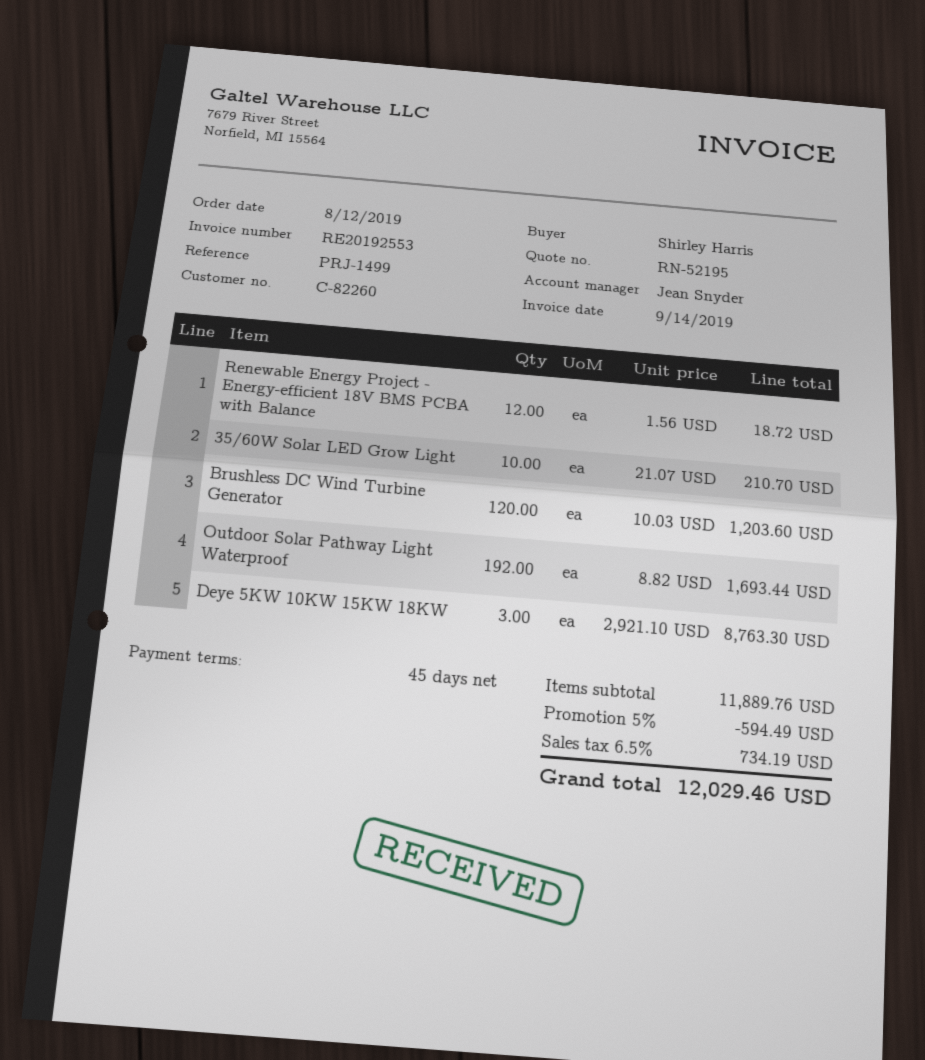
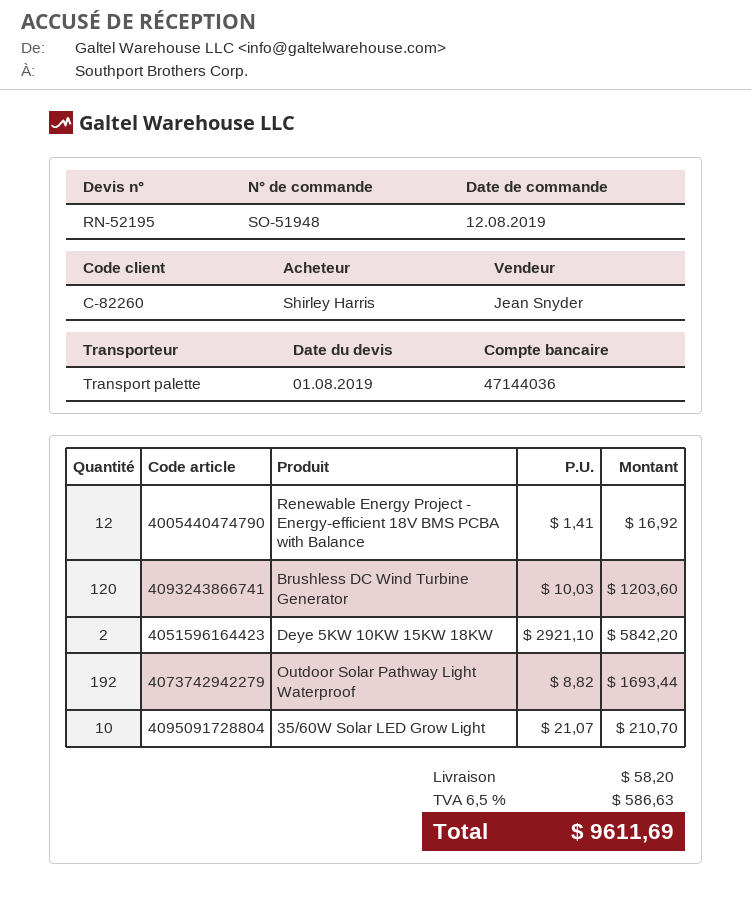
Renewable Energy Project - Energy-efficient 18V BMS PCBA with Balance: 12 x 1.56 = 18.72 -> 12 x 1.41 = 16.92
Deye 5KW 10KW 15KW 18KW: 3 x 2921.10 = 8763.30 -> 2 x 2921.10 = 5842.20
discount: 5% = 594.49 -> none
shipping: none -> 58.20
tax: 6.5% = 734.19 -> 6.5% = 586.63
total: 12029.46 -> 9611.69

